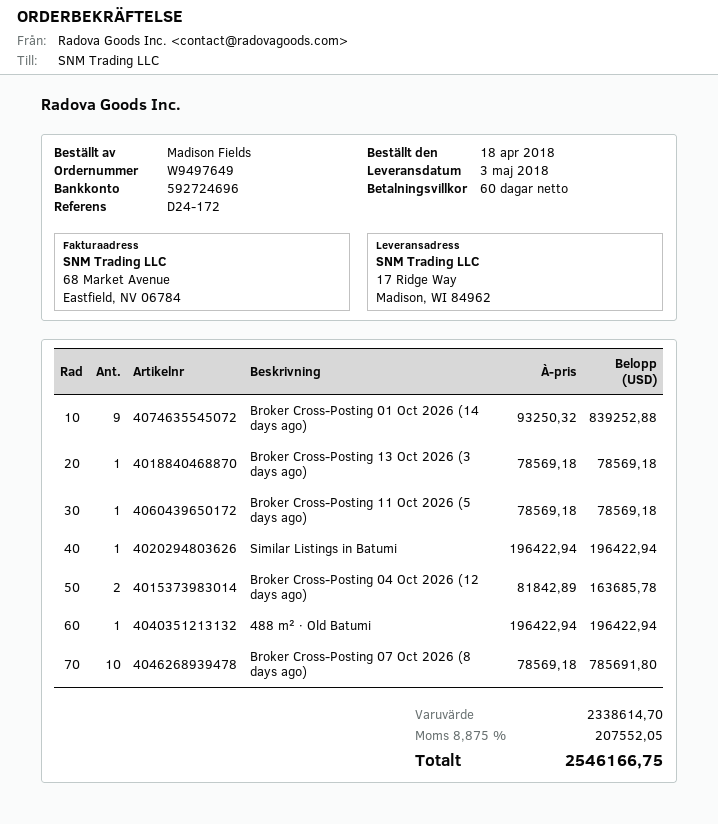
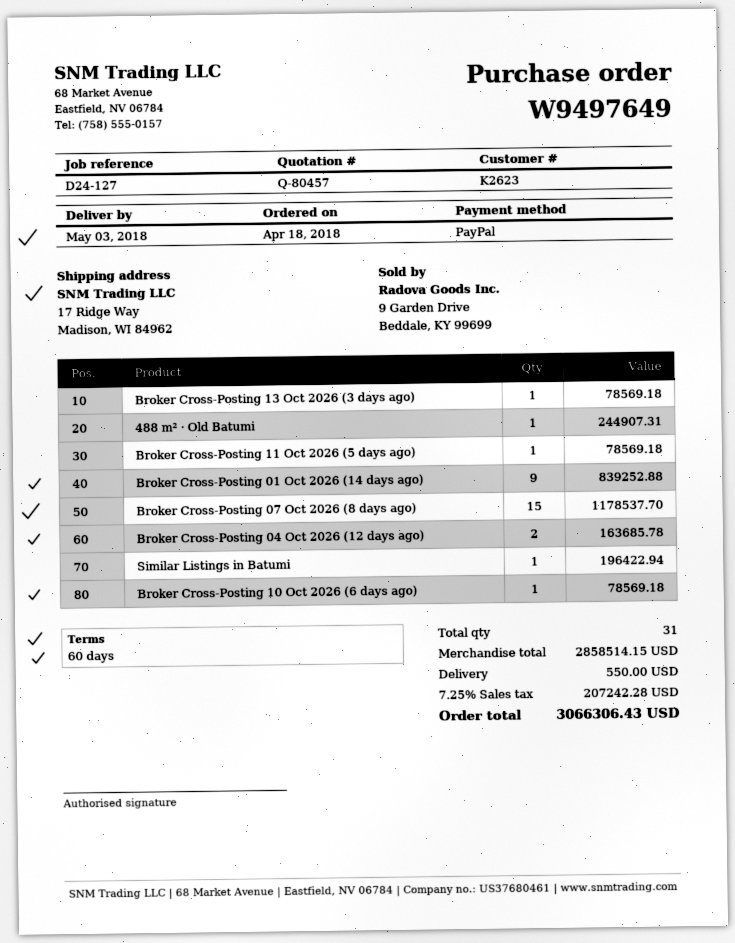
reference: D24-172 -> D24-127
488 m² · Old Batumi: 1 for 196422.94 -> 1 for 244907.31
Broker Cross-Posting 07 Oct 2026 (8 days ago): 10 for 785691.80 -> 15 for 1178537.70
Broker Cross-Posting 10 Oct 2026 (6 days ago): none -> 1 for 78569.18
subtotal: 2338614.70 -> 2858514.15
shipping: none -> 550.00
tax: 8.875% = 207552.05 -> 7.25% = 207242.28
total: 2546166.75 -> 3066306.43

